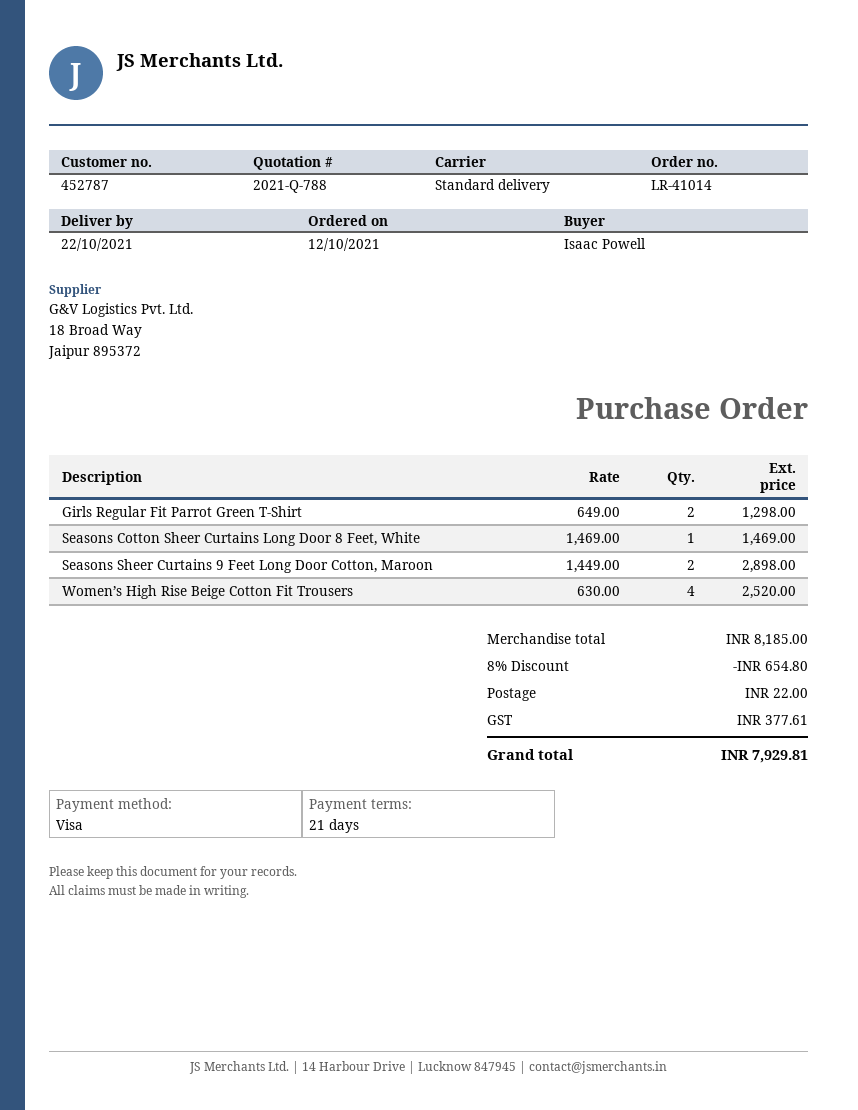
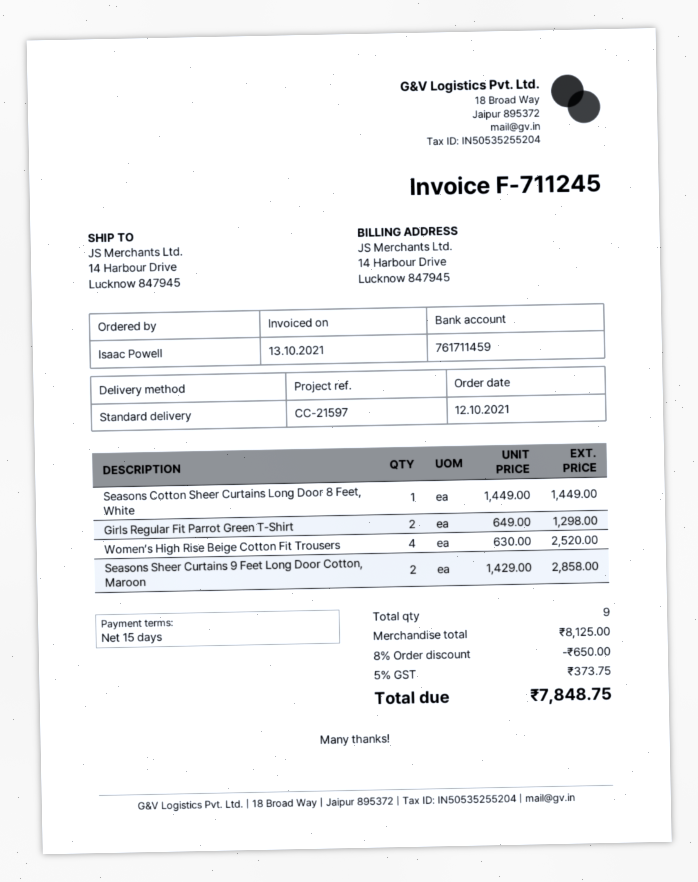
payment terms: 21 days -> 15 days
Seasons Cotton Sheer Curtains Long Door 8 Feet, White: 1 x 1469.00 = 1469.00 -> 1 x 1449.00 = 1449.00
Seasons Sheer Curtains 9 Feet Long Door Cotton, Maroon: 2 x 1449.00 = 2898.00 -> 2 x 1429.00 = 2858.00
subtotal: 8185.00 -> 8125.00
discount: 8% = 654.80 -> 8% = 650.00
shipping: 22.00 -> none
tax: 377.61 -> 373.75
total: 7929.81 -> 7848.75

